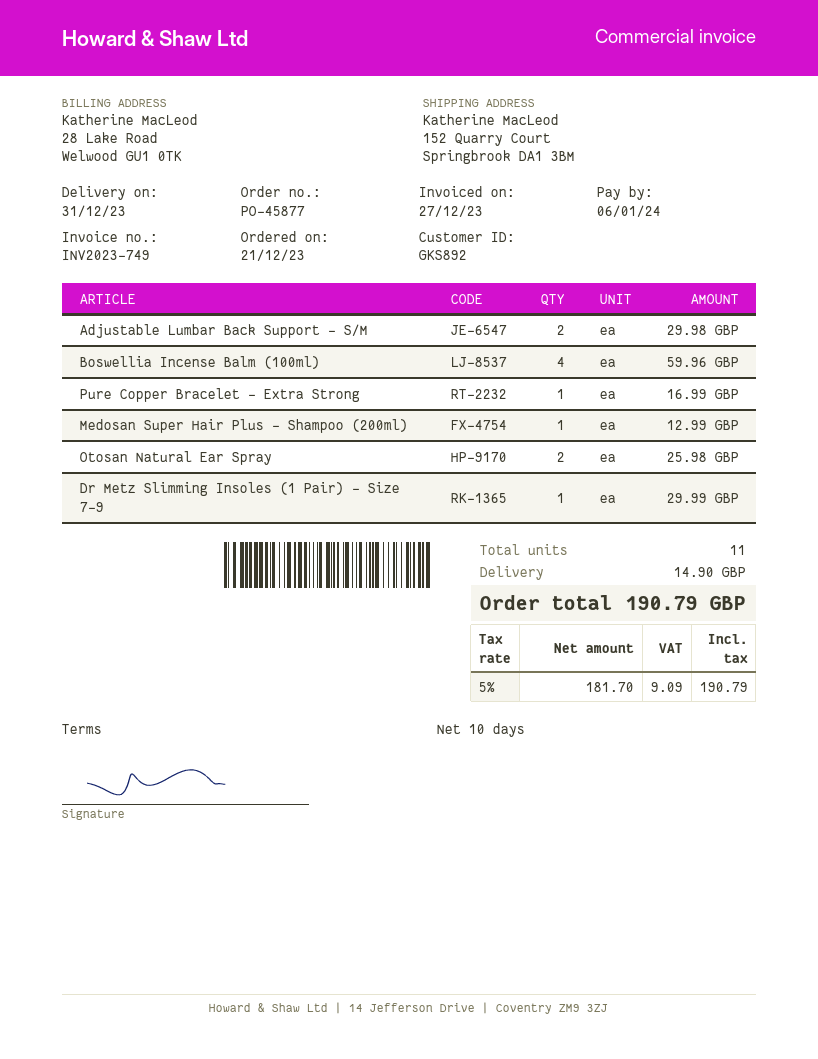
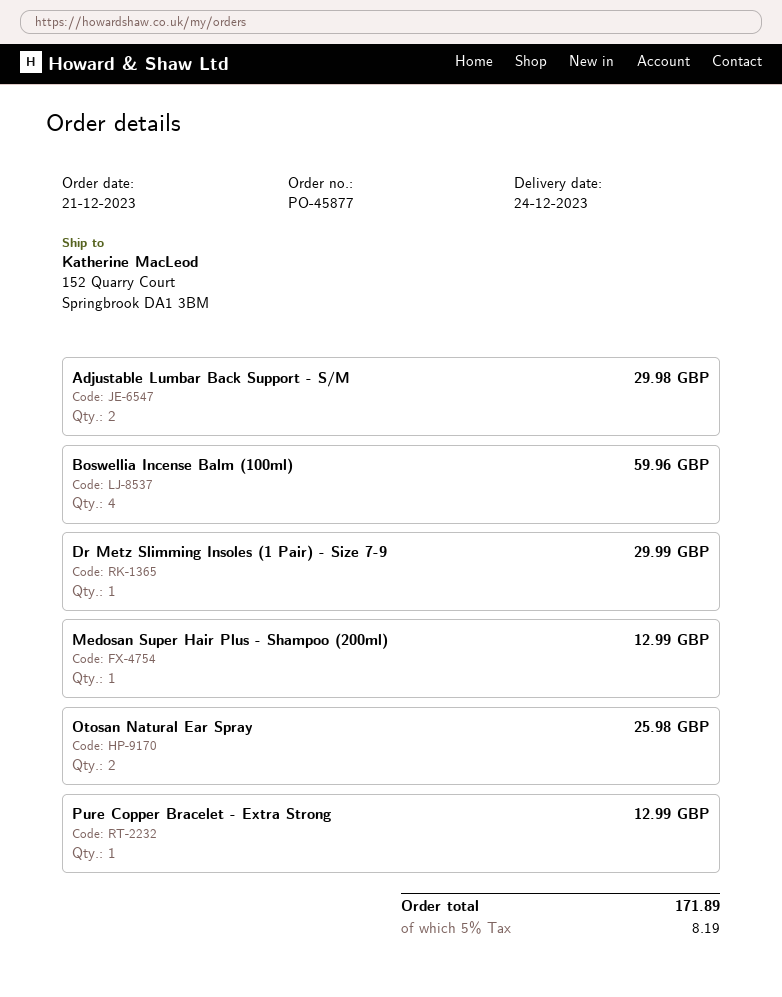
delivery date: 2023-12-31 -> 2023-12-24
Pure Copper Bracelet - Extra Strong: 1 for 16.99 -> 1 for 12.99
shipping: 14.90 -> none
tax: 5% = 9.09 -> 5% = 8.19
total: 190.79 -> 171.89

